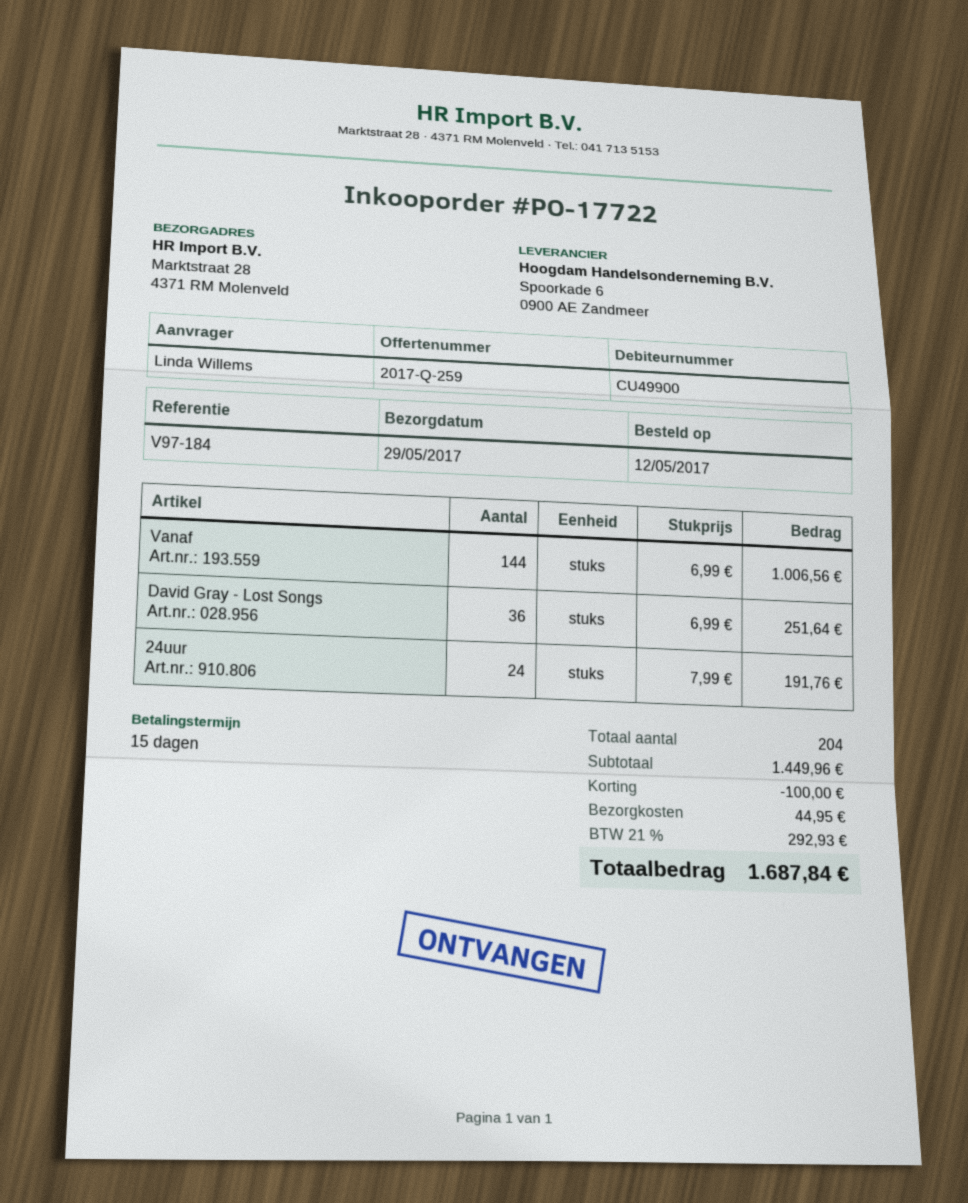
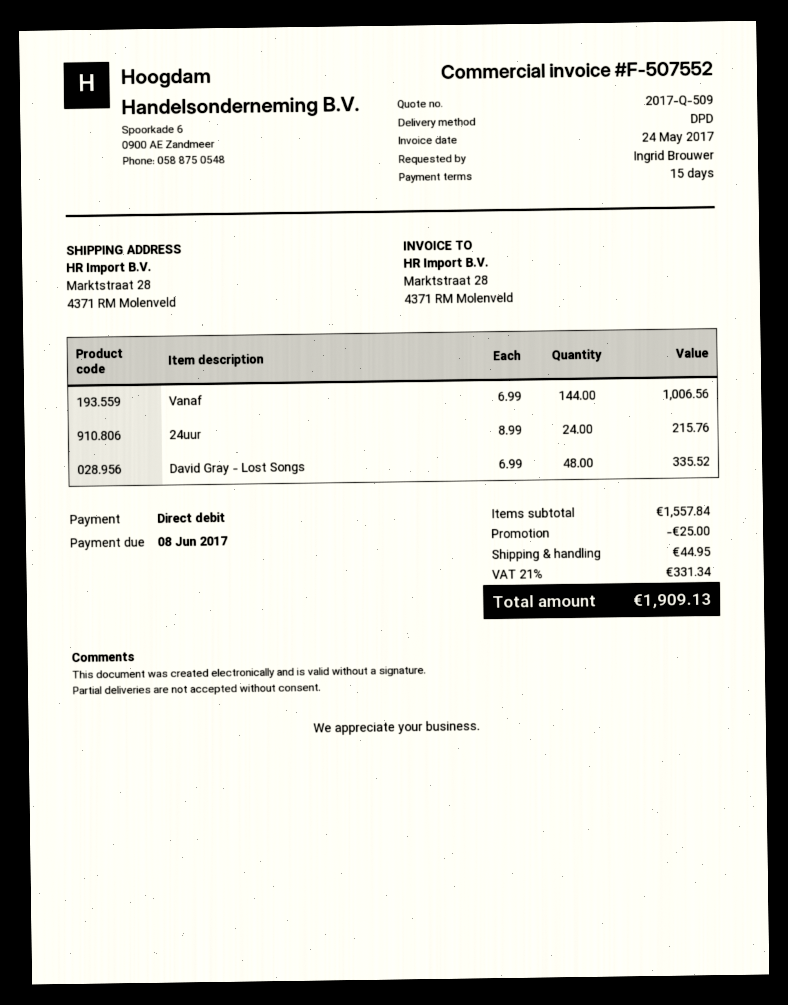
quote number: 2017-Q-259 -> 2017-Q-509
ordered by: Linda Willems -> Ingrid Brouwer
David Gray - Lost Songs: 36 x 6.99 = 251.64 -> 48 x 6.99 = 335.52
24uur: 24 x 7.99 = 191.76 -> 24 x 8.99 = 215.76
subtotal: 1449.96 -> 1557.84
discount: 100.00 -> 25.00
tax: 21% = 292.93 -> 21% = 331.34
total: 1687.84 -> 1909.13

